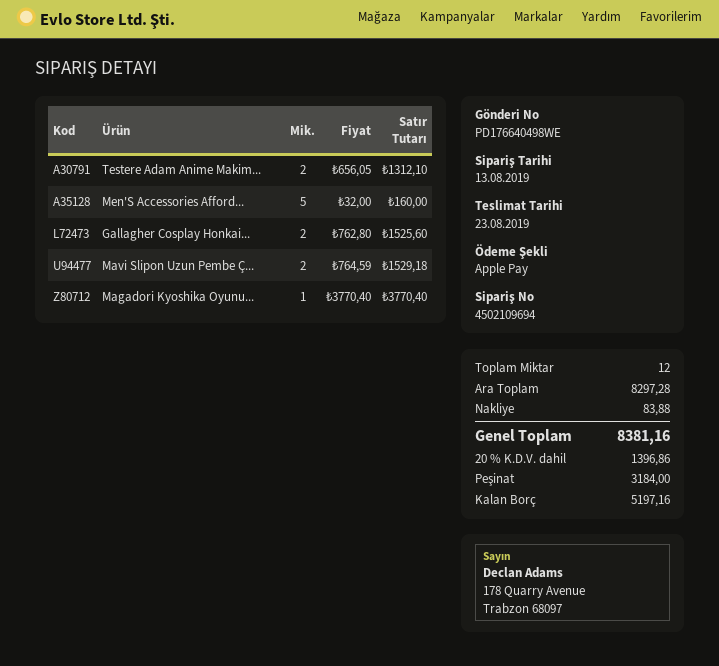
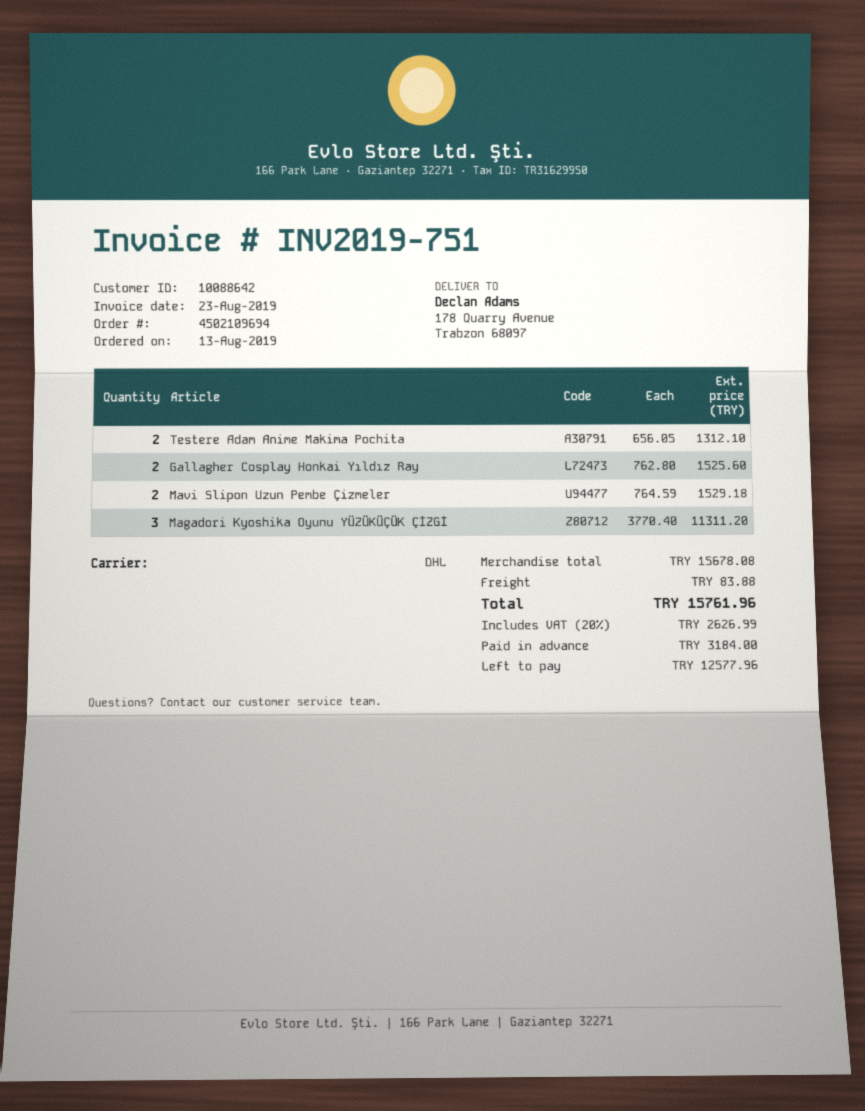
Men'S Accessories Afford...: 5 x 32.00 = 160.00 -> none
Magadori Kyoshika Oyunu...: 1 x 3770.40 = 3770.40 -> 3 x 3770.40 = 11311.20
subtotal: 8297.28 -> 15678.08
tax: 20% = 1396.86 -> 20% = 2626.99
total: 8381.16 -> 15761.96
balance: 5197.16 -> 12577.96

